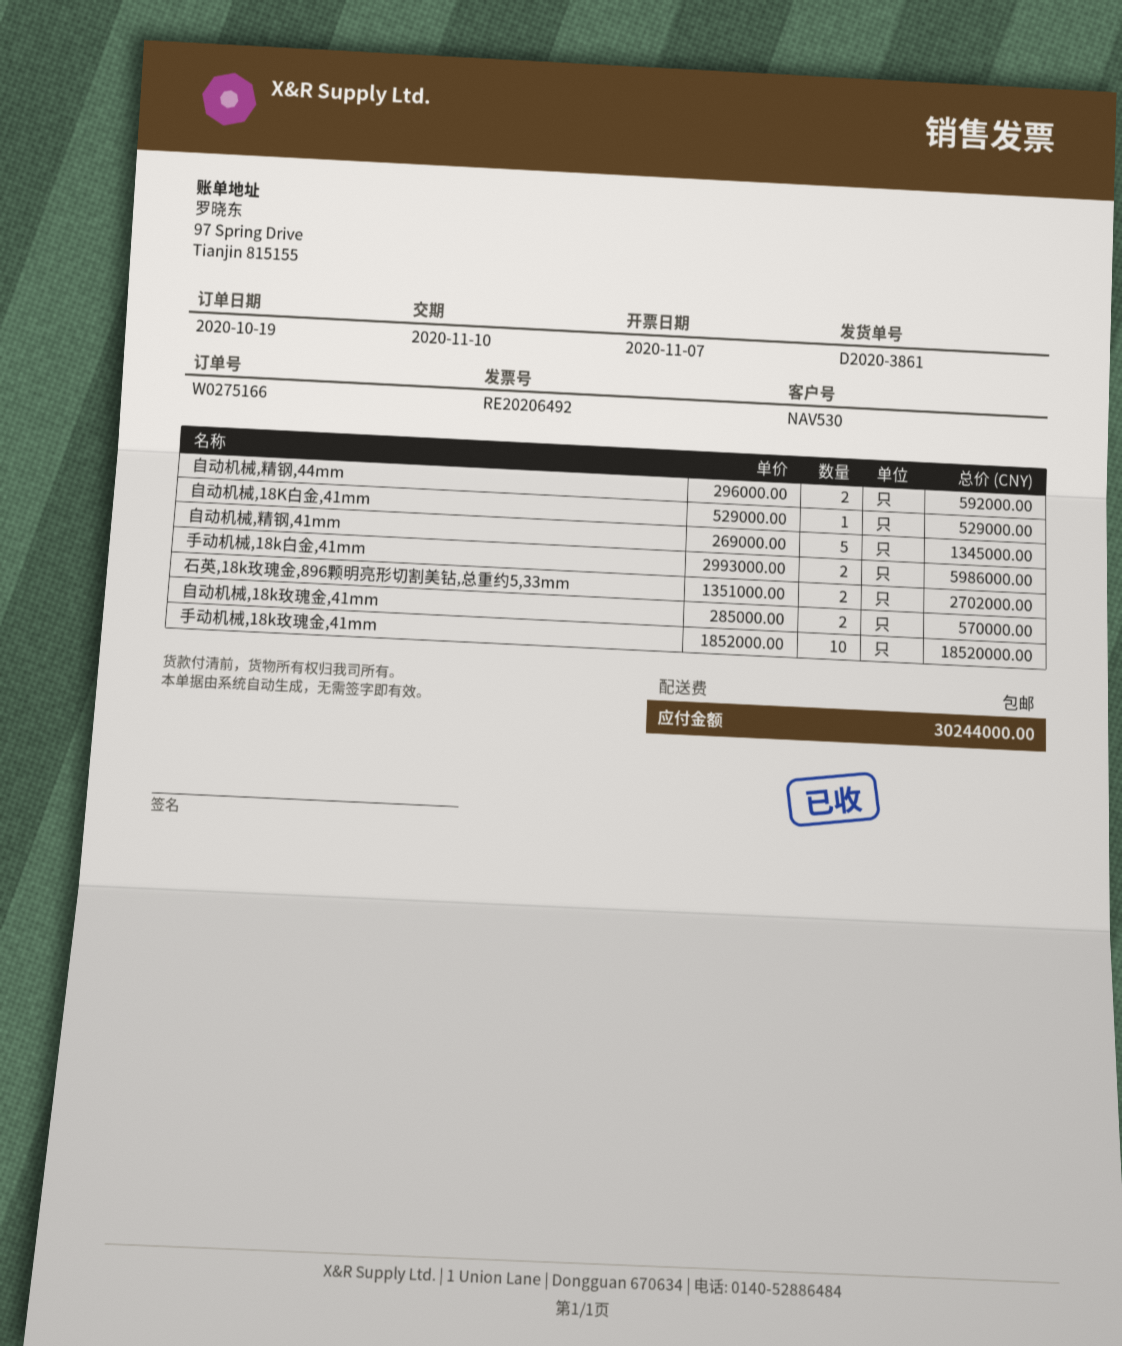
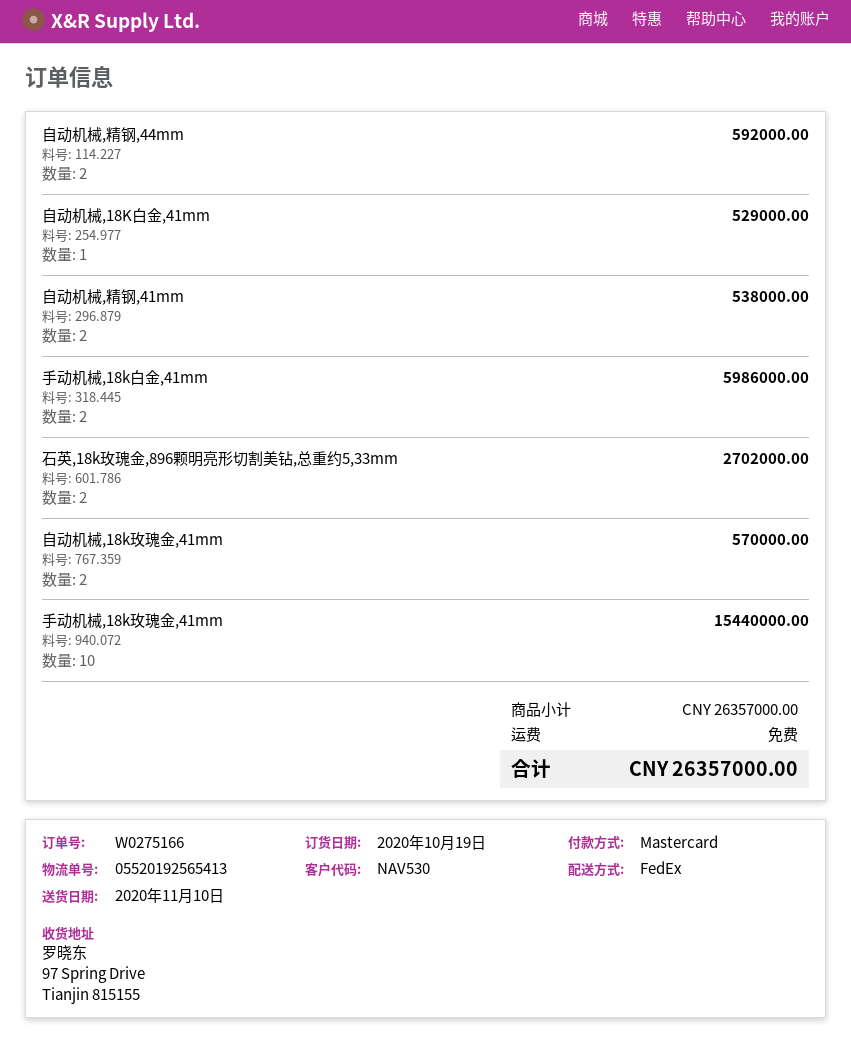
自动机械,精钢,41mm: 5 for 1345000.00 -> 2 for 538000.00
手动机械,18k玫瑰金,41mm: 10 for 18520000.00 -> 10 for 15440000.00
total: 30244000.00 -> 26357000.00

